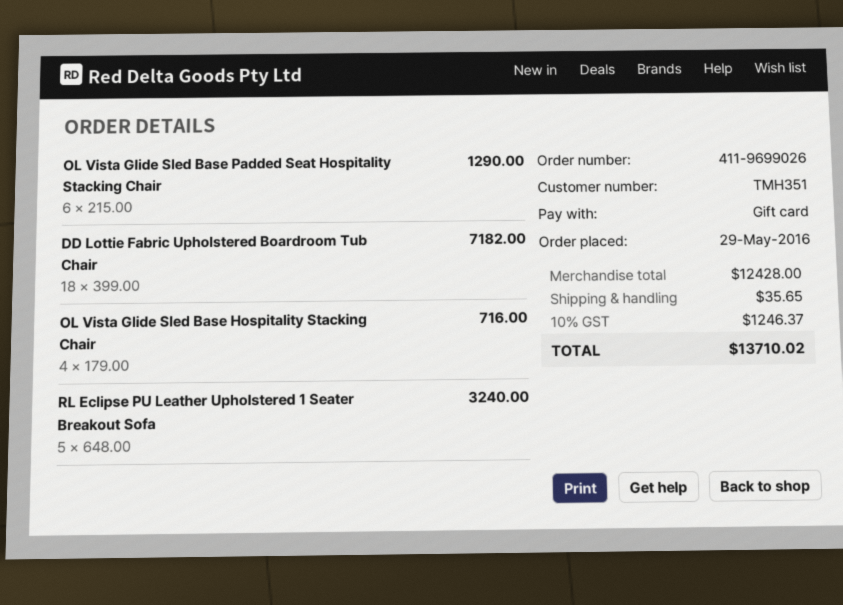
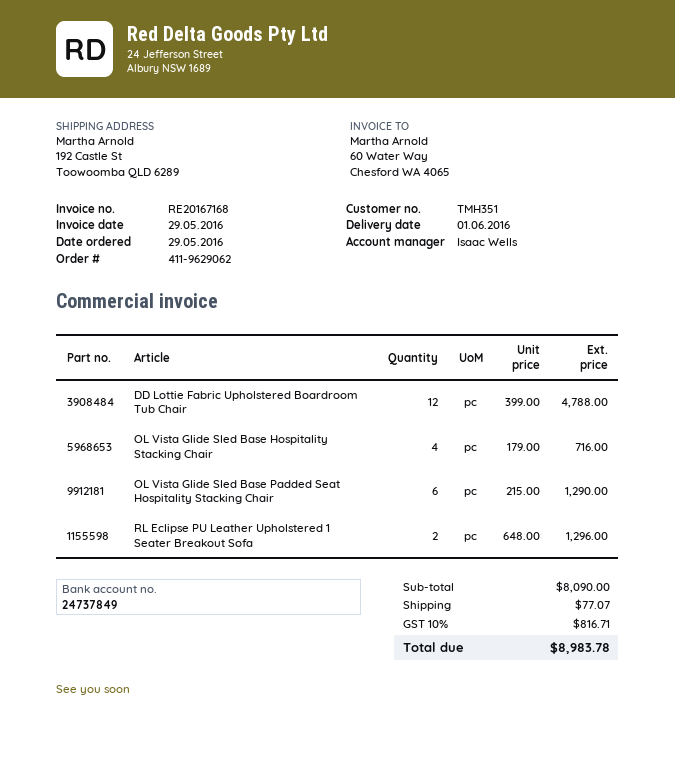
order number: 411-9699026 -> 411-9629062
DD Lottie Fabric Upholstered Boardroom Tub Chair: 18 x 399.00 = 7182.00 -> 12 x 399.00 = 4788.00
RL Eclipse PU Leather Upholstered 1 Seater Breakout Sofa: 5 x 648.00 = 3240.00 -> 2 x 648.00 = 1296.00
subtotal: 12428.00 -> 8090.00
shipping: 35.65 -> 77.07
tax: 10% = 1246.37 -> 10% = 816.71
total: 13710.02 -> 8983.78

